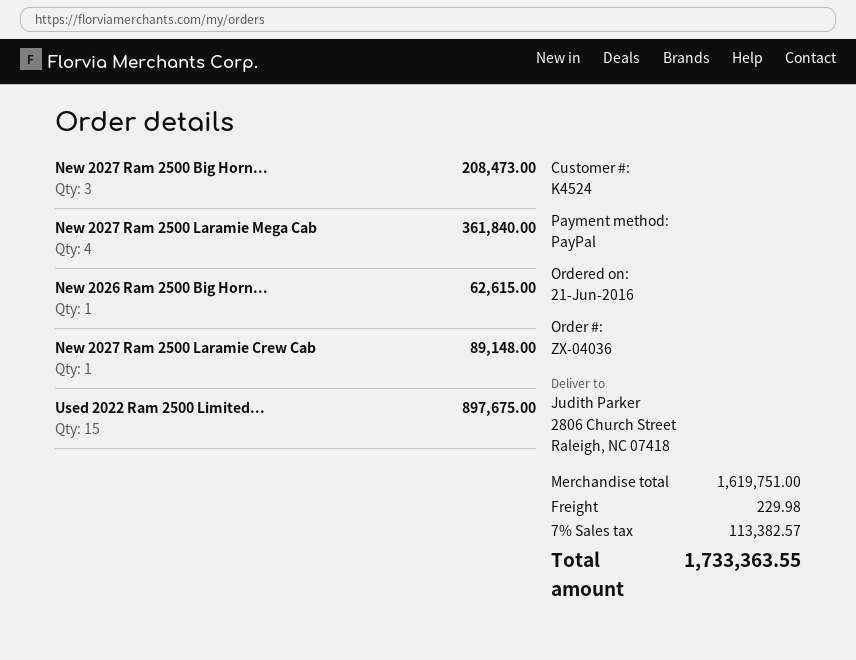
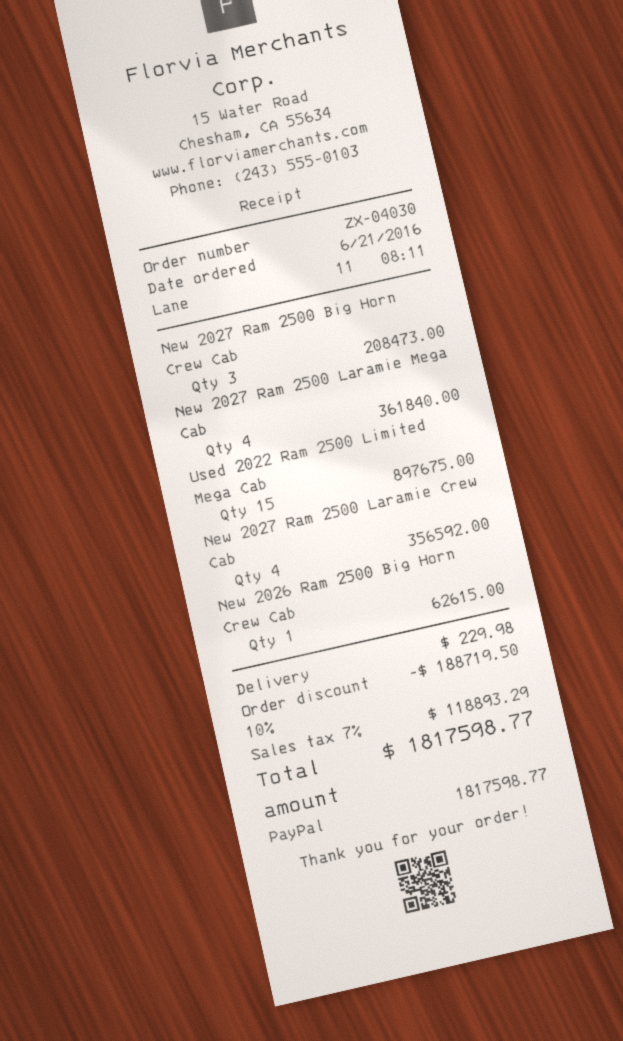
order number: ZX-04036 -> ZX-04030
New 2027 Ram 2500 Laramie Crew Cab: 1 for 89148.00 -> 4 for 356592.00
discount: none -> 10% = 188719.50
tax: 7% = 113382.57 -> 7% = 118893.29
total: 1733363.55 -> 1817598.77

